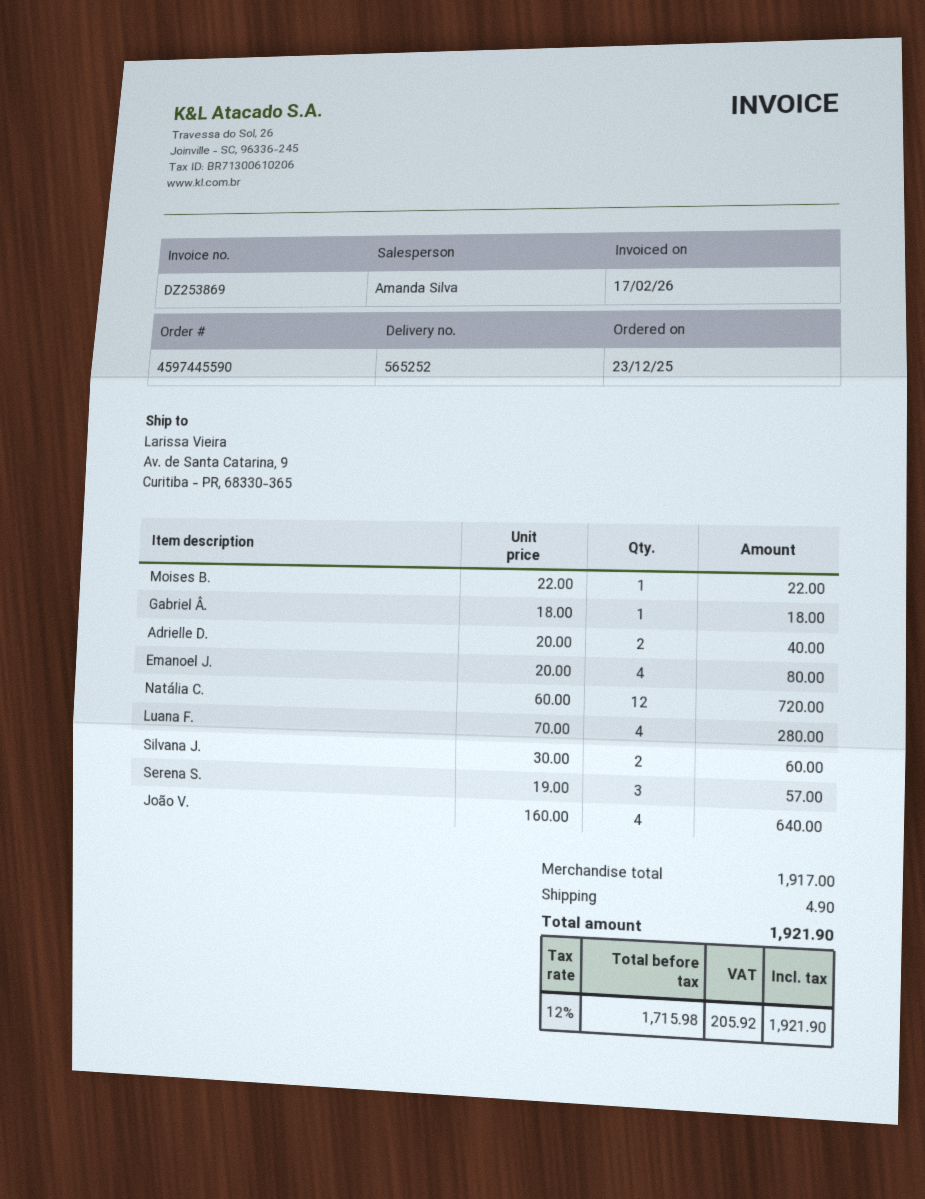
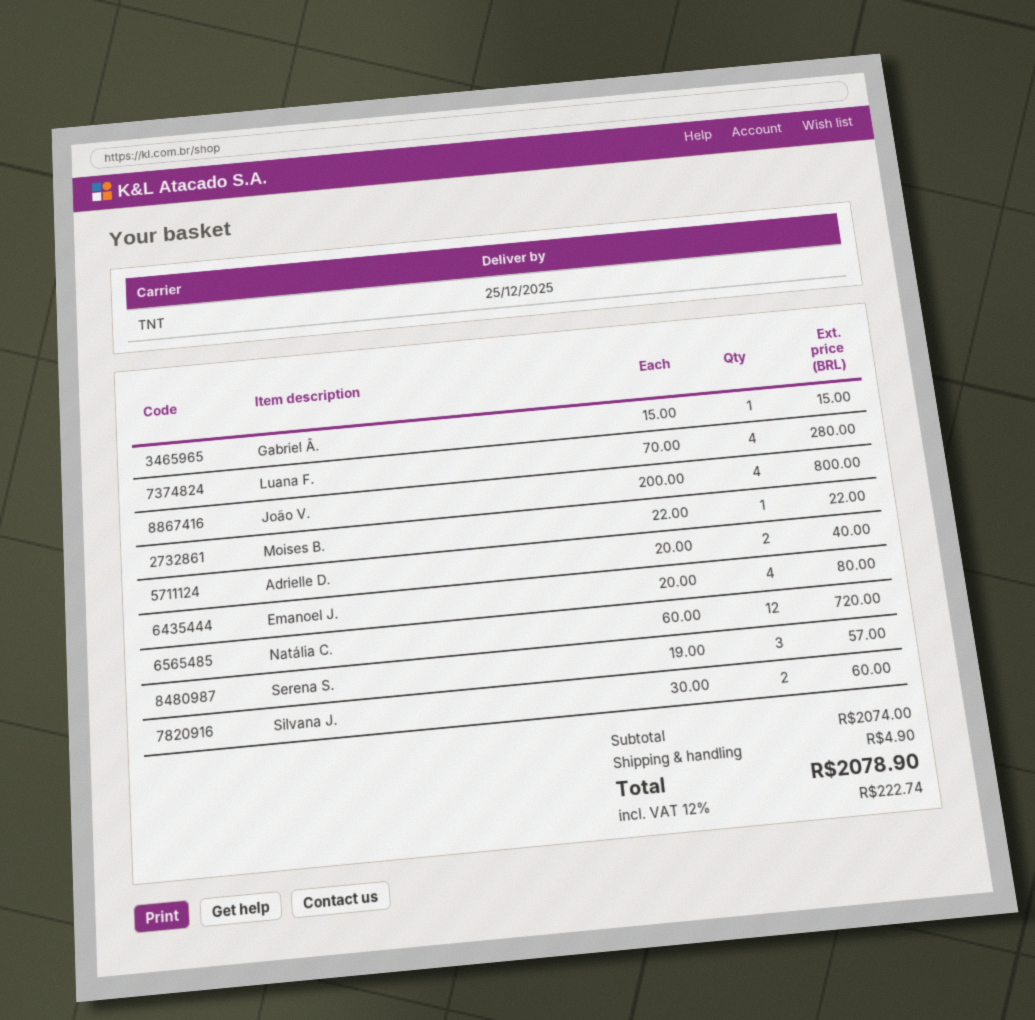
Gabriel Â.: 1 x 18.00 = 18.00 -> 1 x 15.00 = 15.00
João V.: 4 x 160.00 = 640.00 -> 4 x 200.00 = 800.00
subtotal: 1917.00 -> 2074.00
tax: 12% = 205.92 -> 12% = 222.74
total: 1921.90 -> 2078.90

